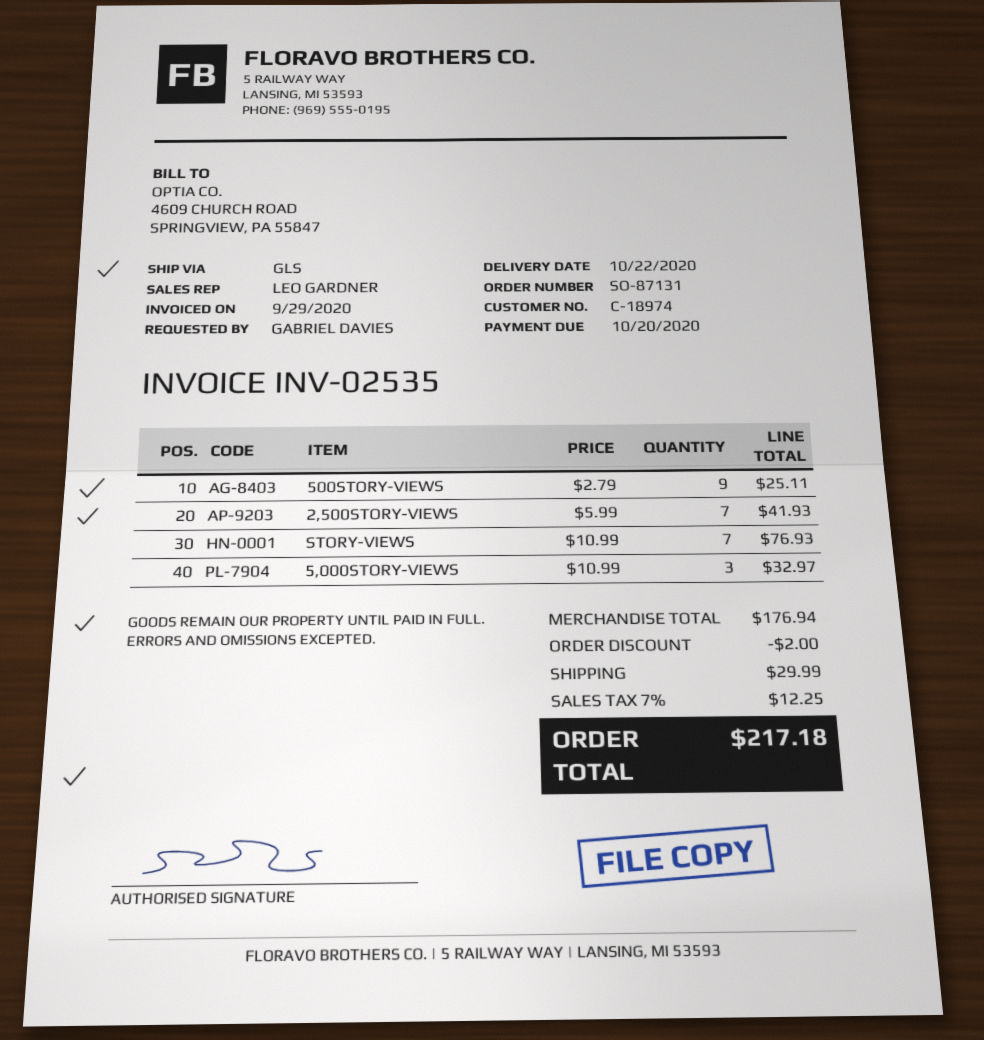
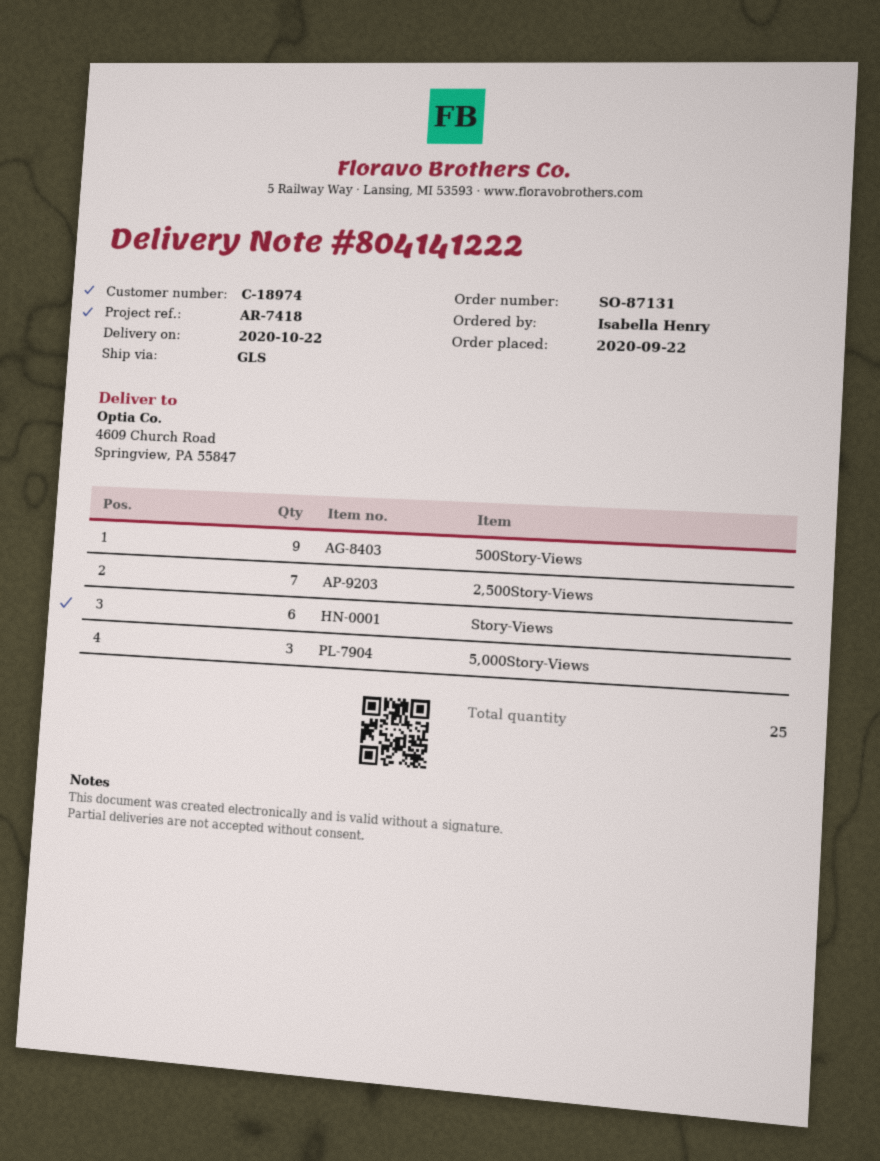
ordered by: GABRIEL DAVIES -> Isabella Henry
STORY-VIEWS: 7 -> 6

